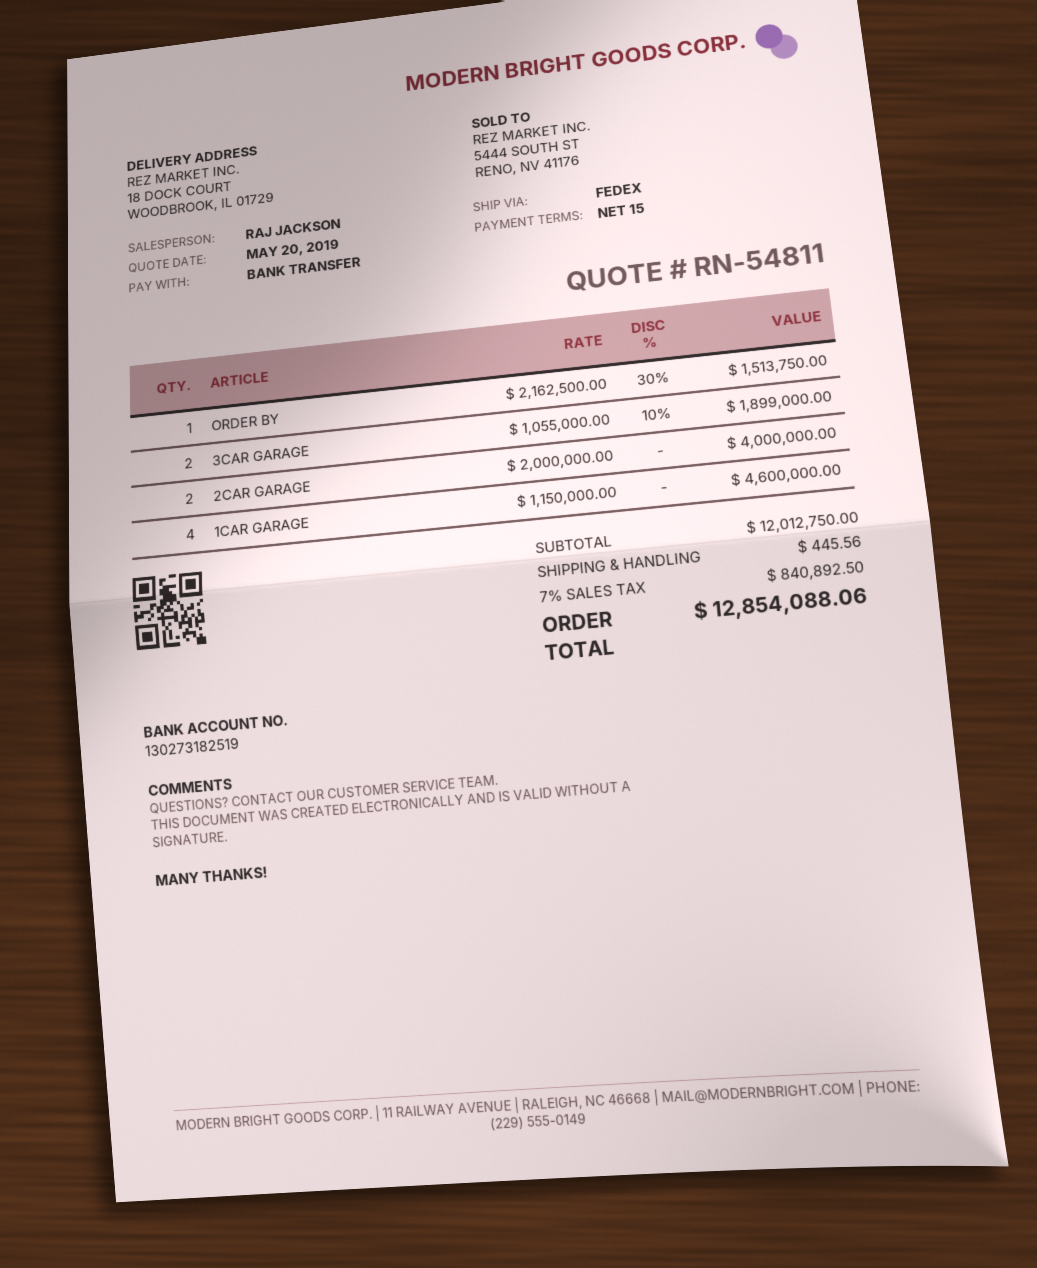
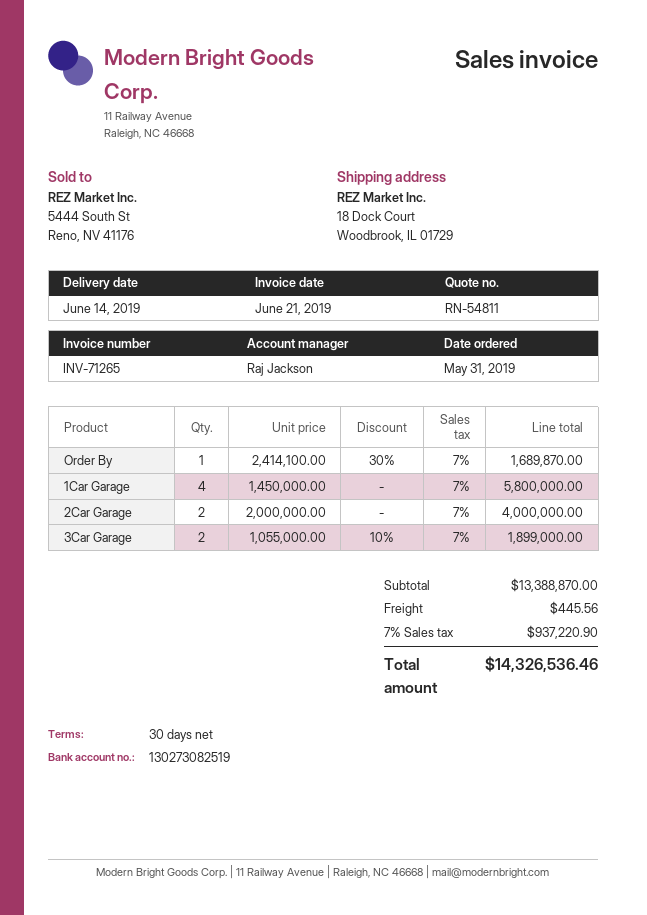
payment terms: 15 days -> 30 days
bank account: 130273182519 -> 130273082519
ORDER BY: 1 x 2162500.00 - 30% = 1513750.00 -> 1 x 2414100.00 - 30% = 1689870.00
1CAR GARAGE: 4 x 1150000.00 = 4600000.00 -> 4 x 1450000.00 = 5800000.00
subtotal: 12012750.00 -> 13388870.00
tax: 7% = 840892.50 -> 7% = 937220.90
total: 12854088.06 -> 14326536.46

